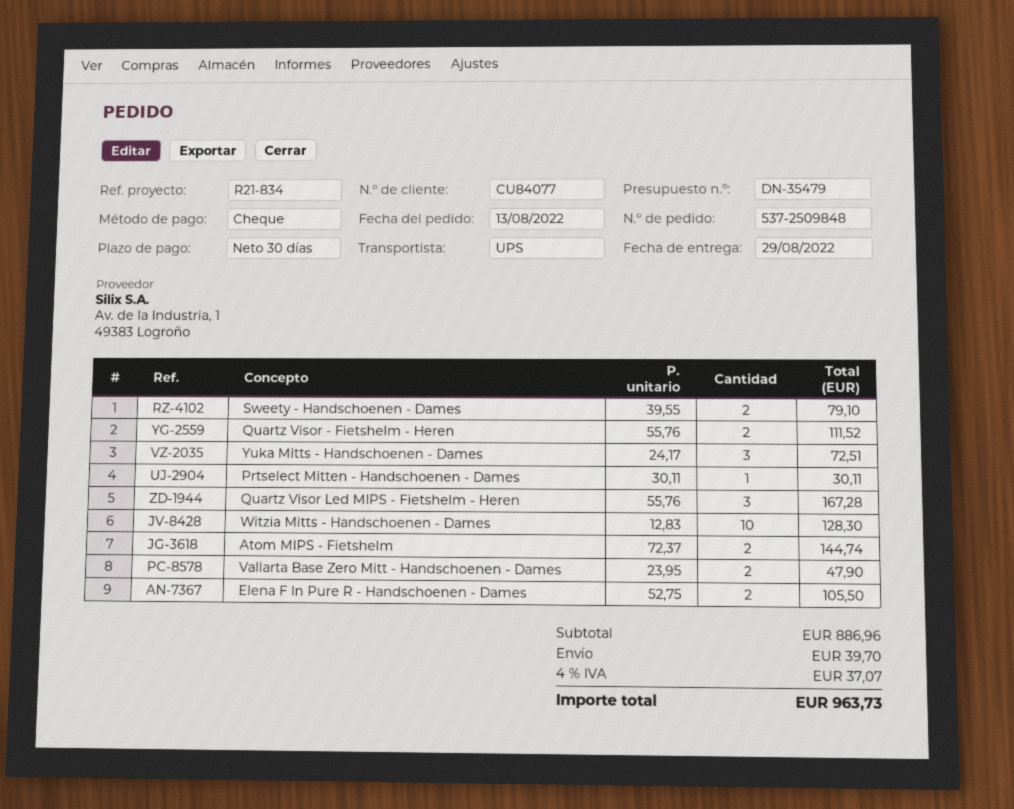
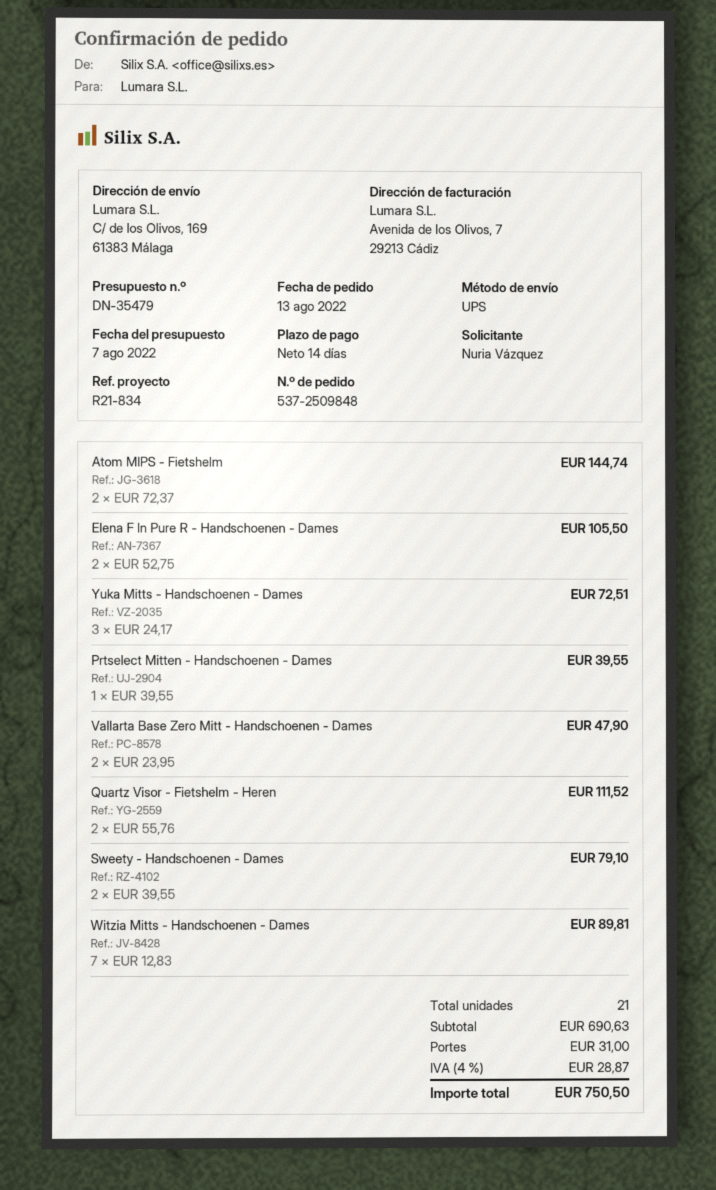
payment terms: 30 days -> 14 days
Prtselect Mitten - Handschoenen - Dames: 1 x 30.11 = 30.11 -> 1 x 39.55 = 39.55
Quartz Visor Led MIPS - Fietshelm - Heren: 3 x 55.76 = 167.28 -> none
Witzia Mitts - Handschoenen - Dames: 10 x 12.83 = 128.30 -> 7 x 12.83 = 89.81
subtotal: 886.96 -> 690.63
shipping: 39.70 -> 31.00
tax: 4% = 37.07 -> 4% = 28.87
total: 963.73 -> 750.50

